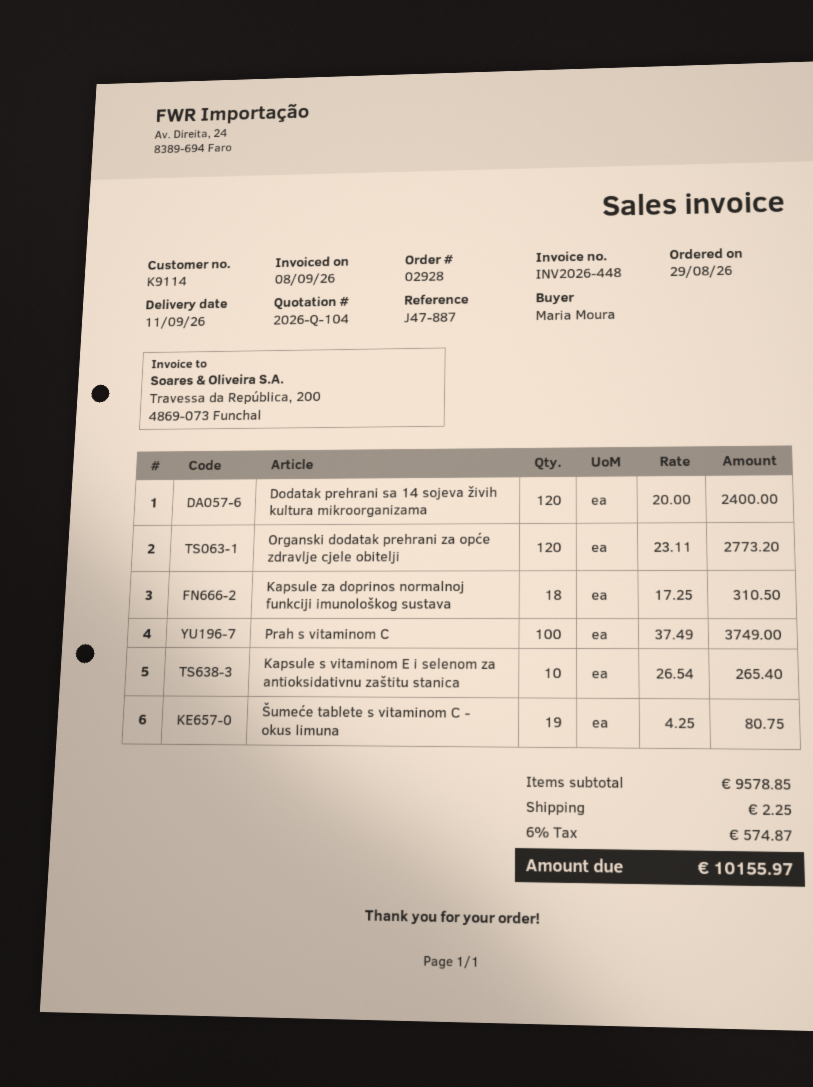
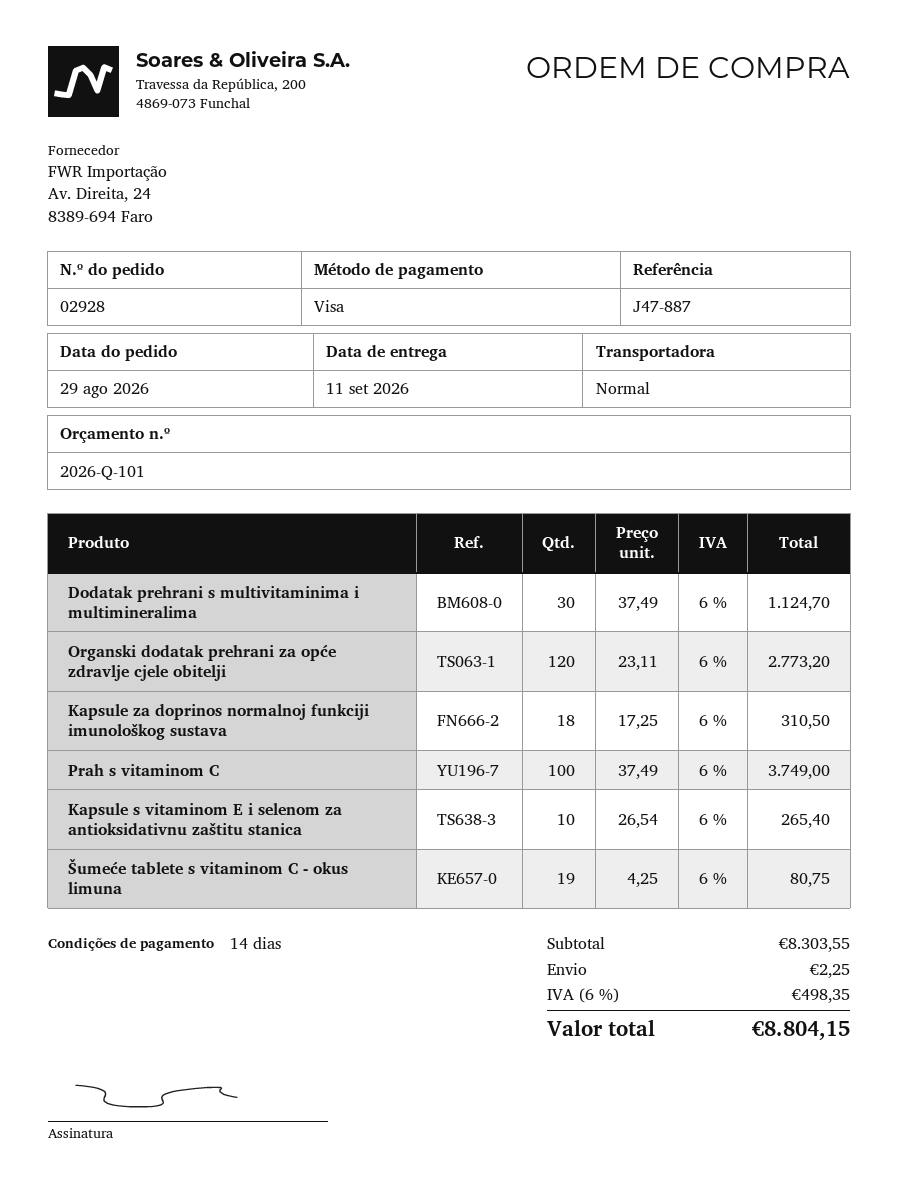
quote number: 2026-Q-104 -> 2026-Q-101
Dodatak prehrani sa 14 sojeva živih kultura mikroorganizama: 120 x 20.00 = 2400.00 -> none
Dodatak prehrani s multivitaminima i multimineralima: none -> 30 x 37.49 = 1124.70
subtotal: 9578.85 -> 8303.55
tax: 6% = 574.87 -> 6% = 498.35
total: 10155.97 -> 8804.15

